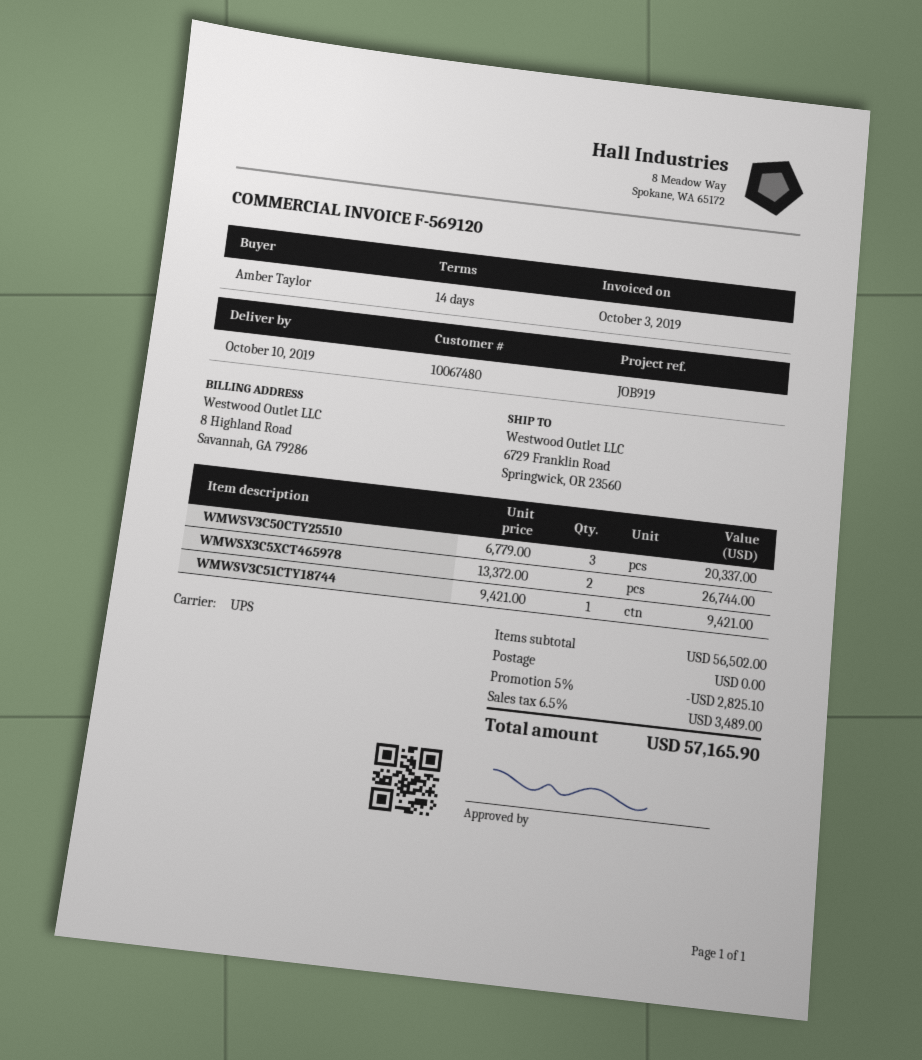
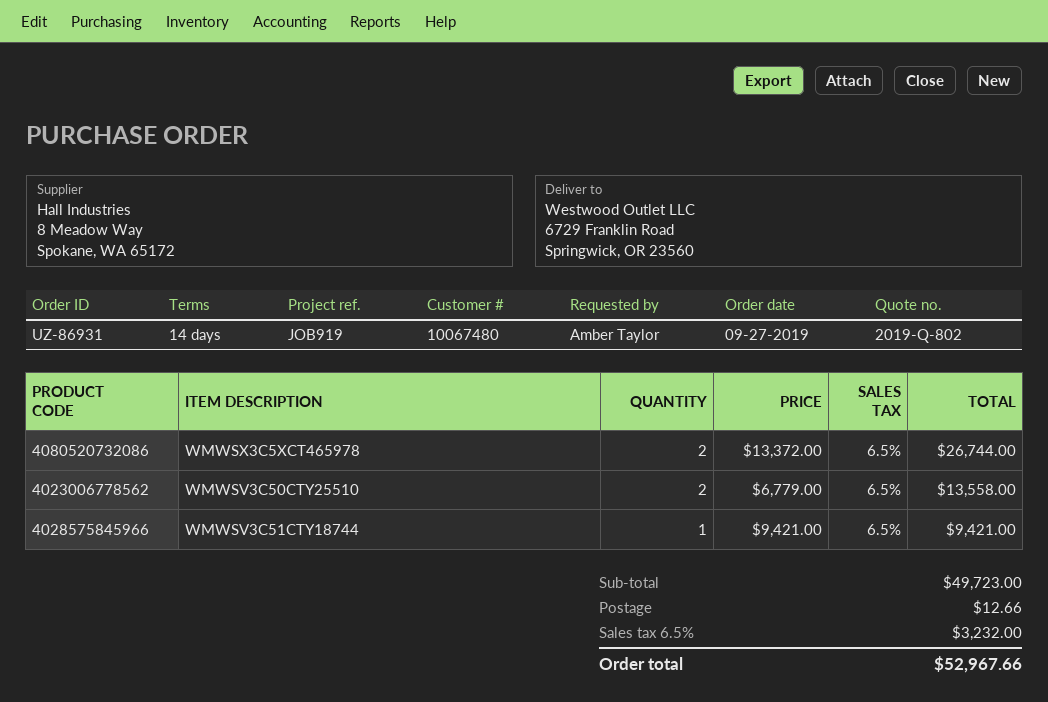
WMWSV3C50CTY25510: 3 x 6779.00 = 20337.00 -> 2 x 6779.00 = 13558.00
subtotal: 56502.00 -> 49723.00
discount: 5% = 2825.10 -> none
shipping: 0.00 -> 12.66
tax: 6.5% = 3489.00 -> 6.5% = 3232.00
total: 57165.90 -> 52967.66

